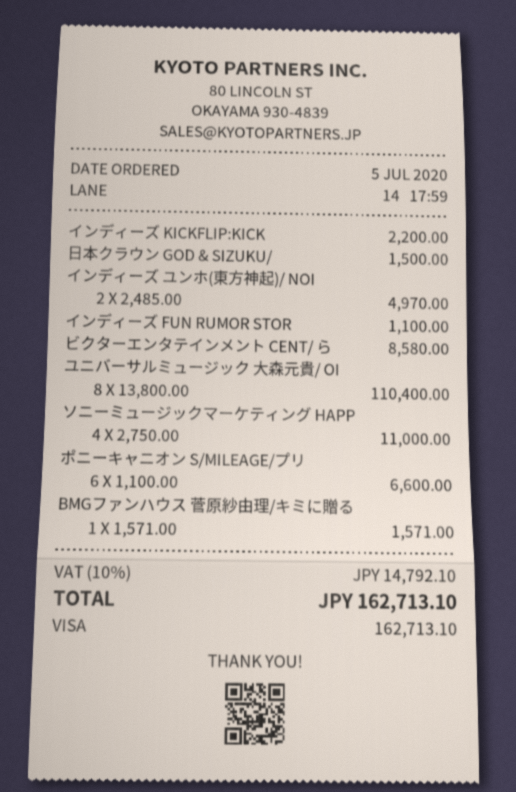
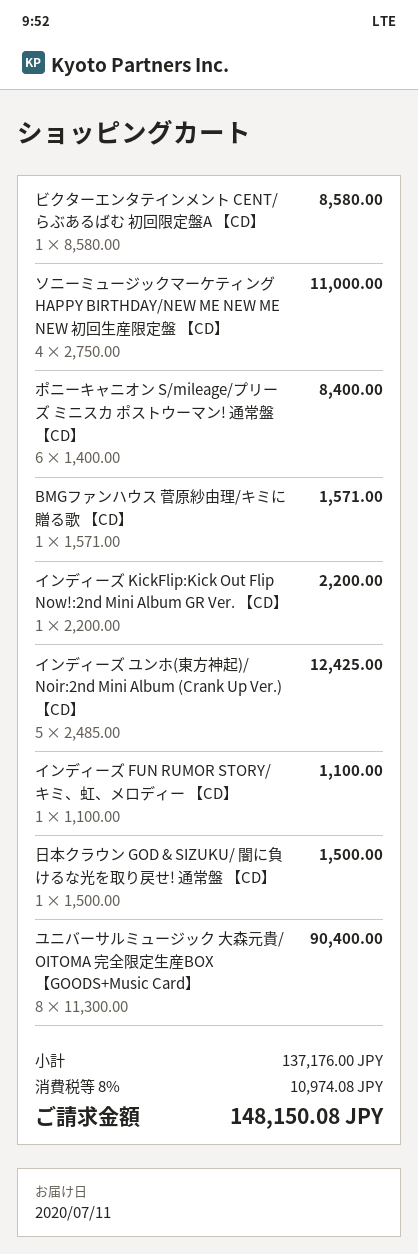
インディーズ ユンホ(東方神起)/ NOI: 2 x 2485.00 = 4970.00 -> 5 x 2485.00 = 12425.00
ユニバーサルミュージック 大森元貴/ OI: 8 x 13800.00 = 110400.00 -> 8 x 11300.00 = 90400.00
ポニーキャニオン S/MILEAGE/プリ: 6 x 1100.00 = 6600.00 -> 6 x 1400.00 = 8400.00
tax: 10% = 14792.10 -> 8% = 10974.08
total: 162713.10 -> 148150.08

